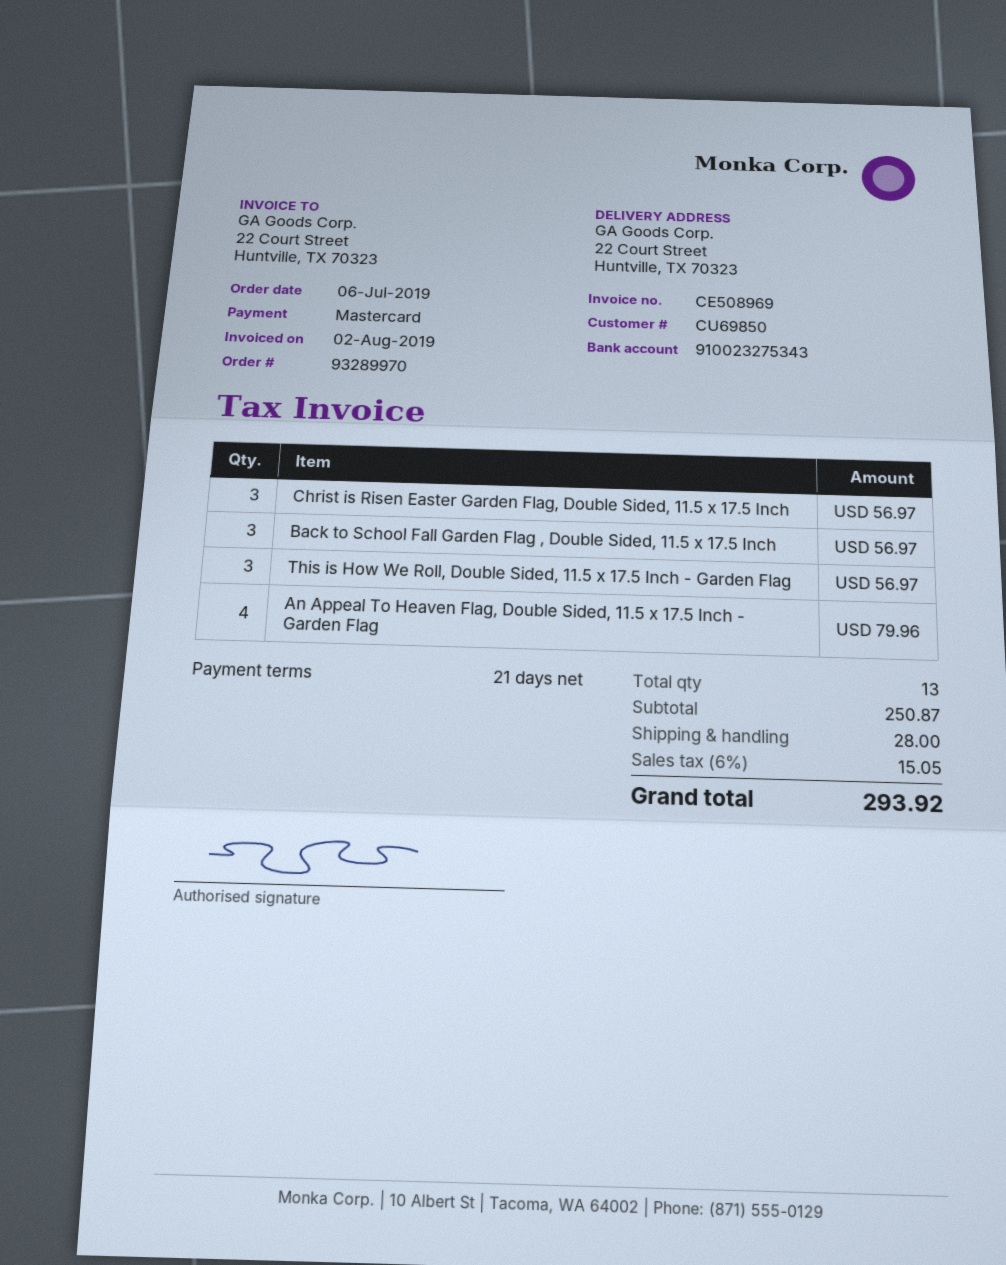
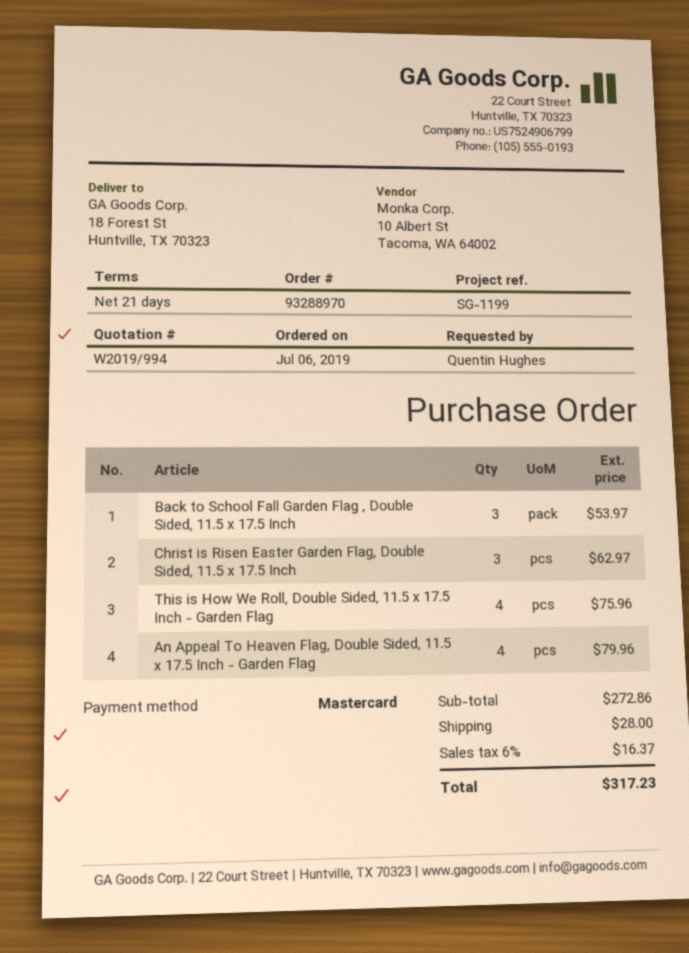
order number: 93289970 -> 93288970
ship to: 22 Court Street, Huntville, TX 70323 -> 18 Forest St, Huntville, TX 70323
Christ is Risen Easter Garden Flag, Double Sided, 11.5 x 17.5 Inch: 3 for 56.97 -> 3 for 62.97
Back to School Fall Garden Flag , Double Sided, 11.5 x 17.5 Inch: 3 for 56.97 -> 3 for 53.97
This is How We Roll, Double Sided, 11.5 x 17.5 Inch - Garden Flag: 3 for 56.97 -> 4 for 75.96
subtotal: 250.87 -> 272.86
tax: 6% = 15.05 -> 6% = 16.37
total: 293.92 -> 317.23

